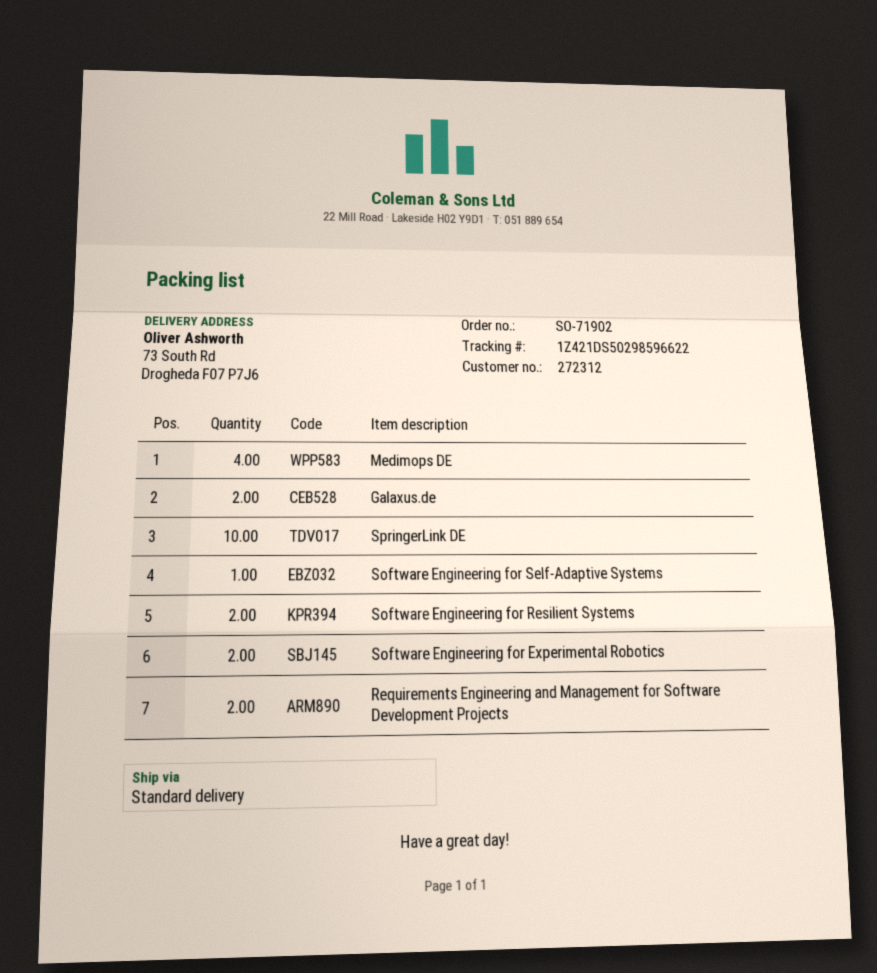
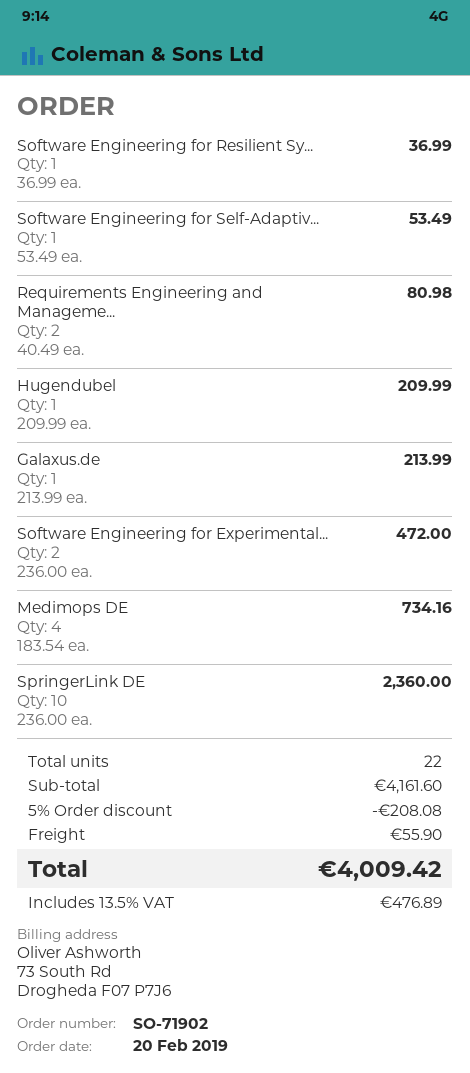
Galaxus.de: 2 -> 1
Software Engineering for Resilient Systems: 2 -> 1
Hugendubel: none -> 1

